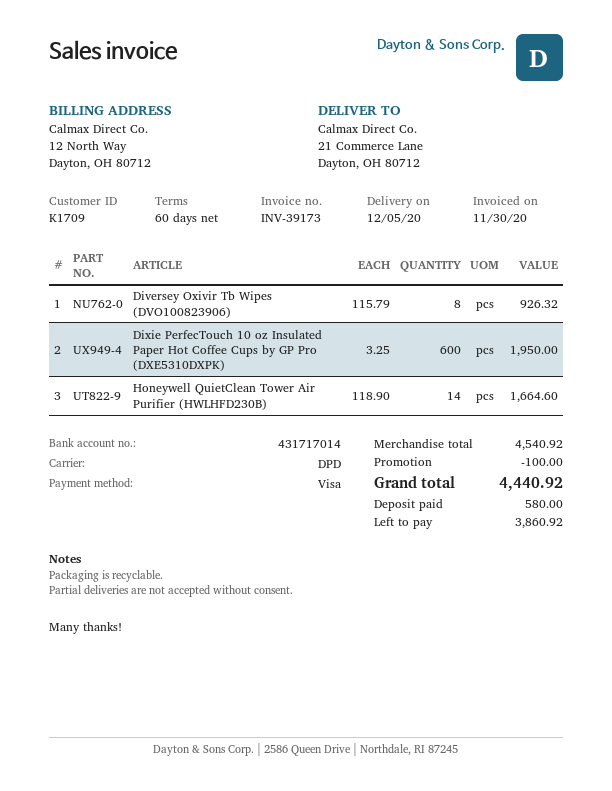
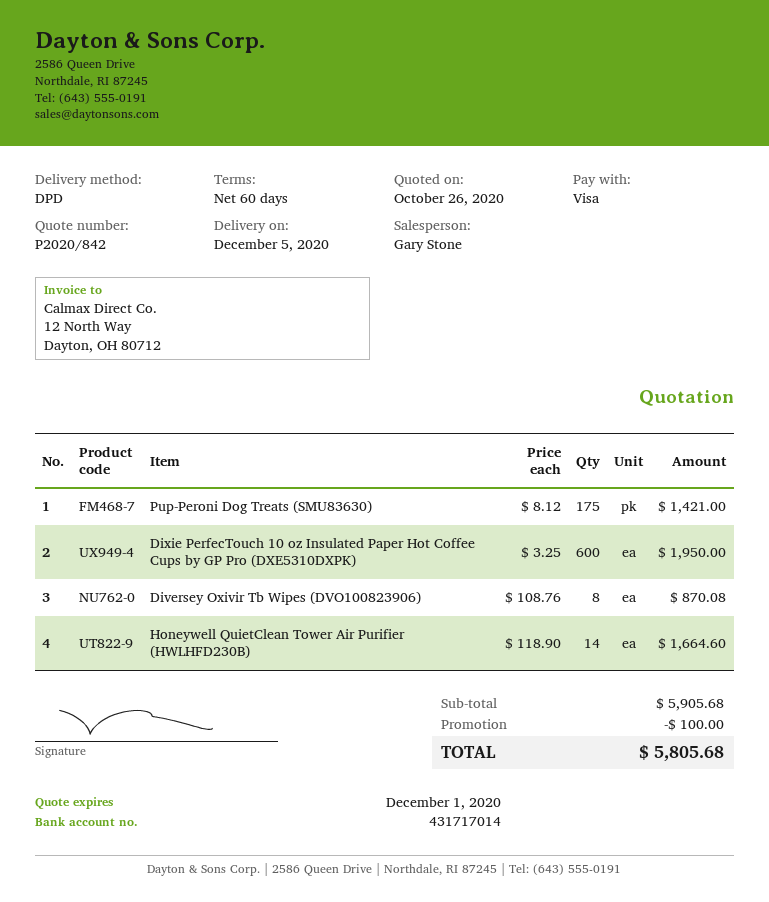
Diversey Oxivir Tb Wipes (DVO100823906): 8 x 115.79 = 926.32 -> 8 x 108.76 = 870.08
Pup-Peroni Dog Treats (SMU83630): none -> 175 x 8.12 = 1421.00
subtotal: 4540.92 -> 5905.68
total: 4440.92 -> 5805.68

